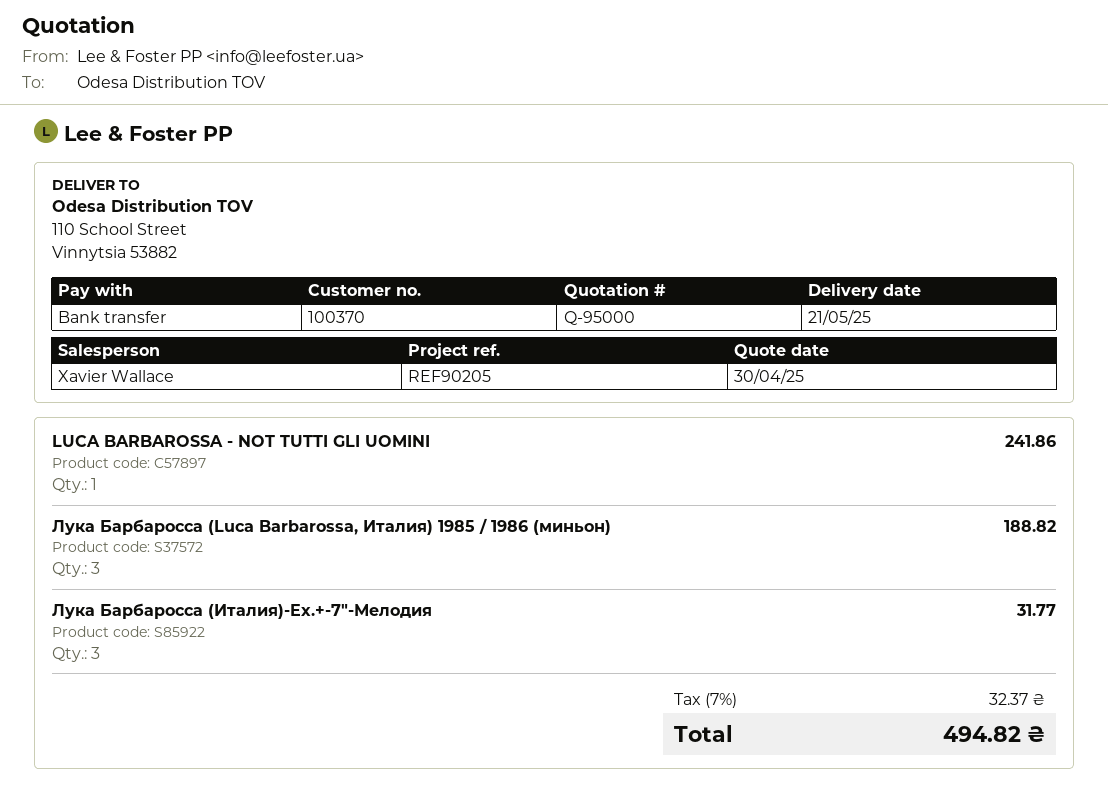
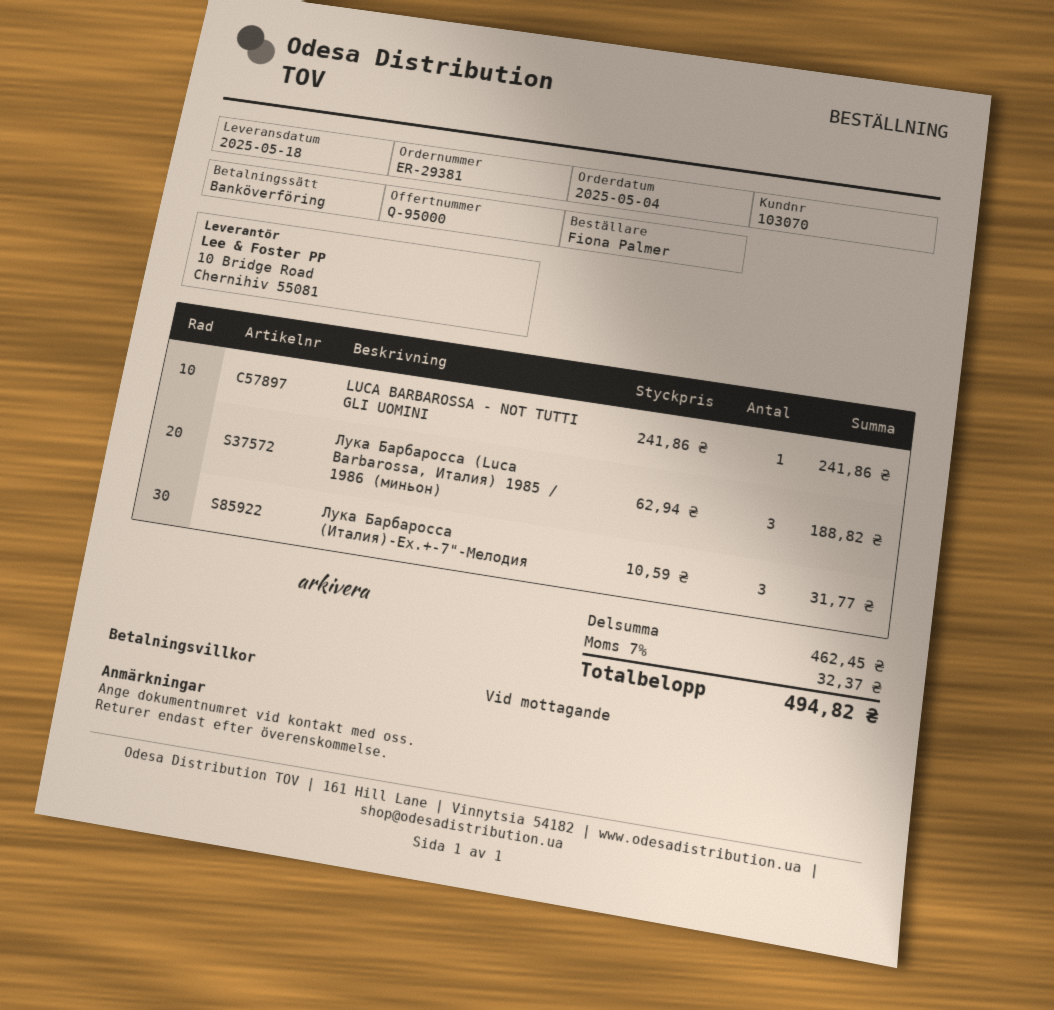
delivery date: 2025-05-21 -> 2025-05-18
customer number: 100370 -> 103070

